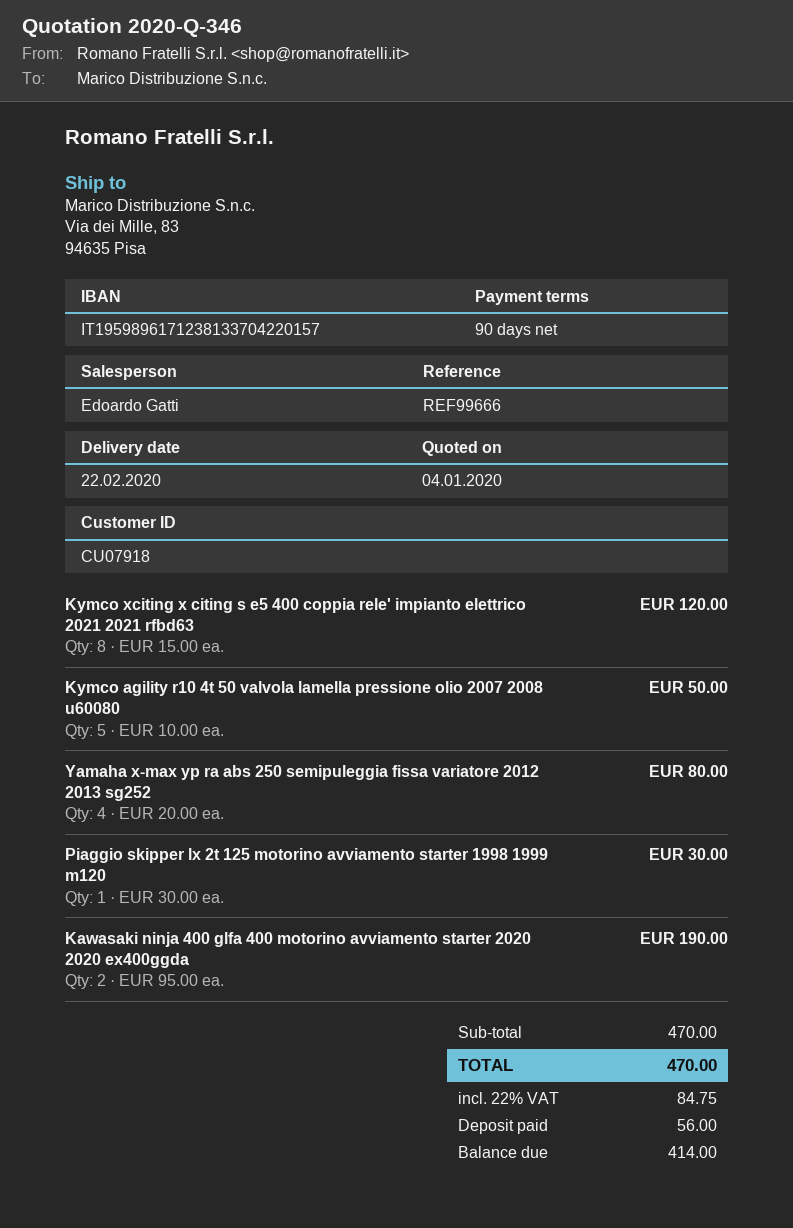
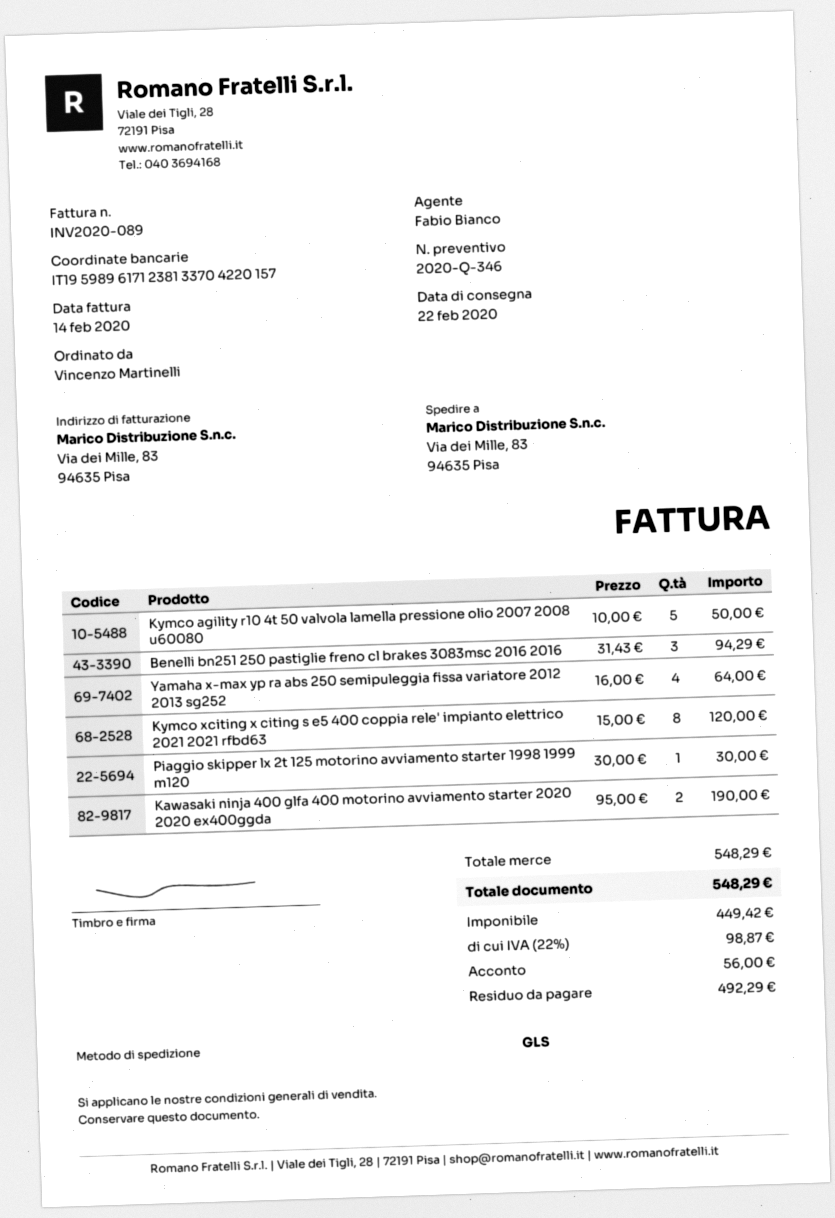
sales rep: Edoardo Gatti -> Fabio Bianco
Yamaha x-max yp ra abs 250 semipuleggia fissa variatore 2012 2013 sg252: 4 x 20.00 = 80.00 -> 4 x 16.00 = 64.00
Benelli bn251 250 pastiglie freno cl brakes 3083msc 2016 2016: none -> 3 x 31.43 = 94.29
subtotal: 470.00 -> 548.29
tax: 22% = 84.75 -> 22% = 98.87
total: 470.00 -> 548.29
balance: 414.00 -> 492.29

